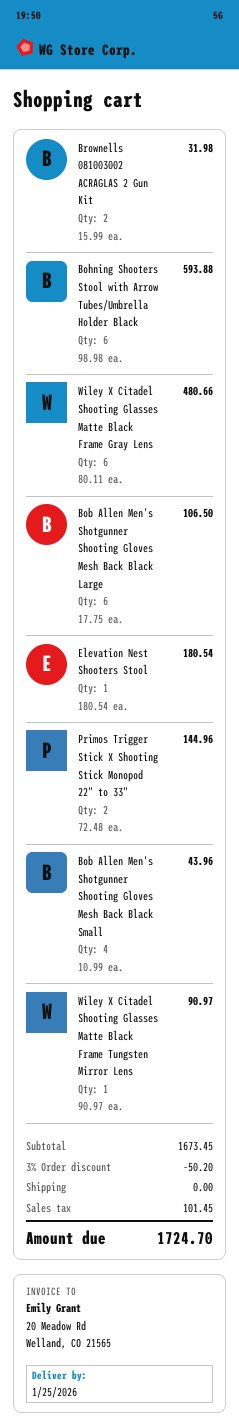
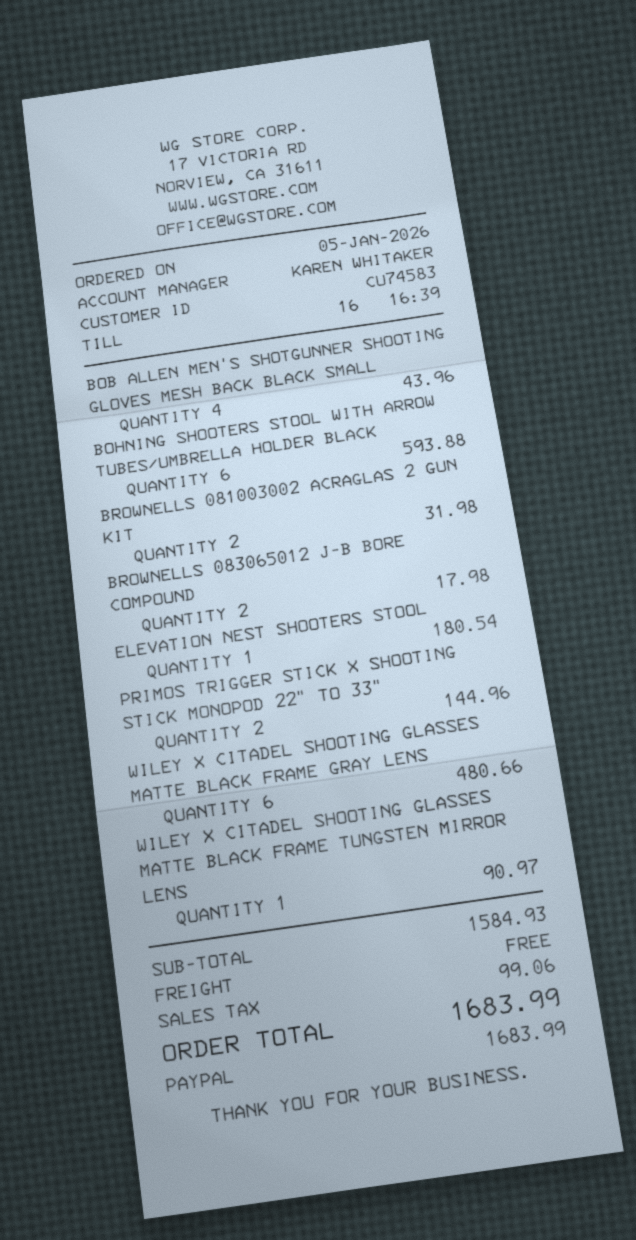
Bob Allen Men's Shotgunner Shooting Gloves Mesh Back Black Large: 6 for 106.50 -> none
BROWNELLS 083065012 J-B BORE COMPOUND: none -> 2 for 17.98
subtotal: 1673.45 -> 1584.93
discount: 3% = 50.20 -> none
tax: 101.45 -> 99.06
total: 1724.70 -> 1683.99

